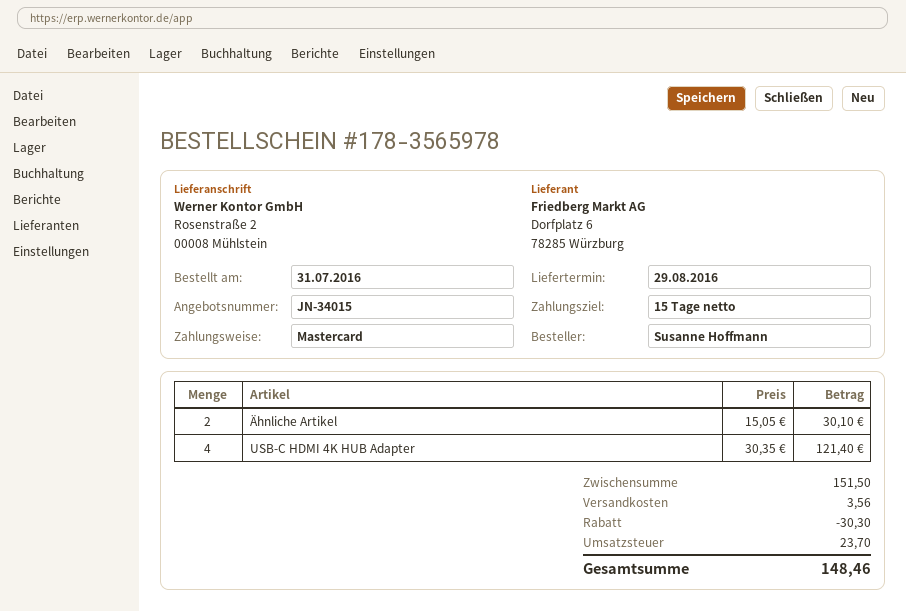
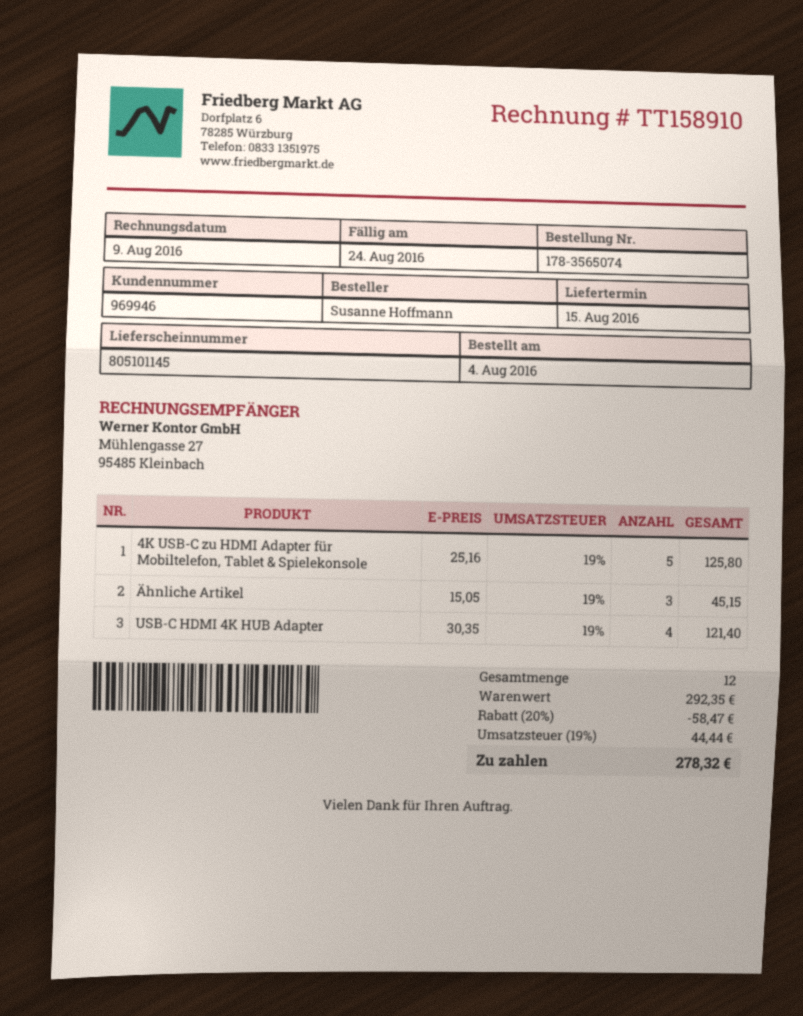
order number: 178-3565978 -> 178-3565074
order date: 2016-07-31 -> 2016-08-04
delivery date: 2016-08-29 -> 2016-08-15
Ähnliche Artikel: 2 x 15.05 = 30.10 -> 3 x 15.05 = 45.15
4K USB-C zu HDMI Adapter für Mobiltelefon, Tablet & Spielekonsole: none -> 5 x 25.16 = 125.80
subtotal: 151.50 -> 292.35
discount: 30.30 -> 58.47
shipping: 3.56 -> none
tax: 23.70 -> 44.44
total: 148.46 -> 278.32

